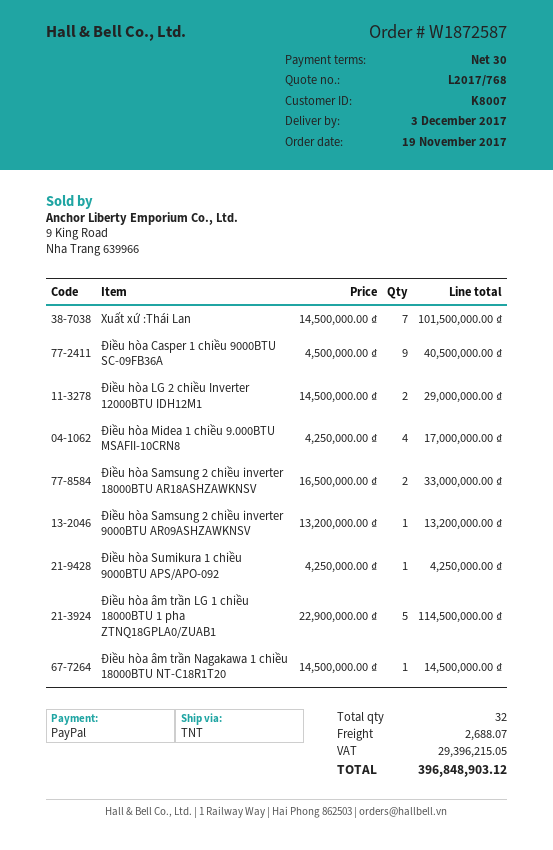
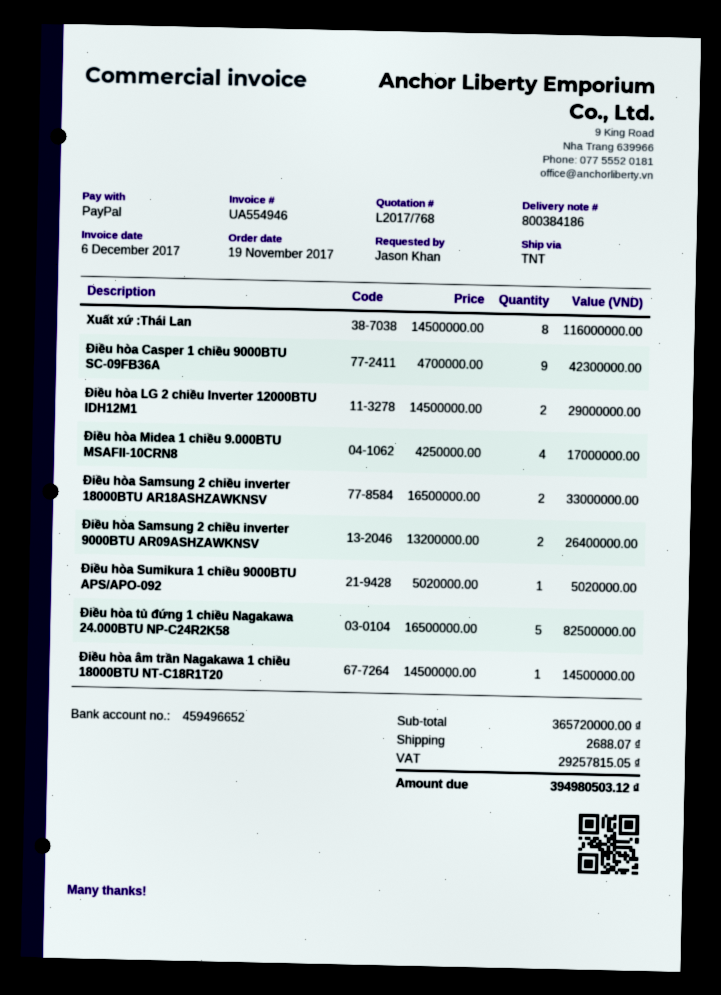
Xuất xứ :Thái Lan: 7 x 14500000.00 = 101500000.00 -> 8 x 14500000.00 = 116000000.00
Điều hòa Casper 1 chiều 9000BTU SC-09FB36A: 9 x 4500000.00 = 40500000.00 -> 9 x 4700000.00 = 42300000.00
Điều hòa Samsung 2 chiều inverter 9000BTU AR09ASHZAWKNSV: 1 x 13200000.00 = 13200000.00 -> 2 x 13200000.00 = 26400000.00
Điều hòa Sumikura 1 chiều 9000BTU APS/APO-092: 1 x 4250000.00 = 4250000.00 -> 1 x 5020000.00 = 5020000.00
Điều hòa âm trần LG 1 chiều 18000BTU 1 pha ZTNQ18GPLA0/ZUAB1: 5 x 22900000.00 = 114500000.00 -> none
Điều hòa tủ đứng 1 chiều Nagakawa 24.000BTU NP-C24R2K58: none -> 5 x 16500000.00 = 82500000.00
tax: 29396215.05 -> 29257815.05
total: 396848903.12 -> 394980503.12

